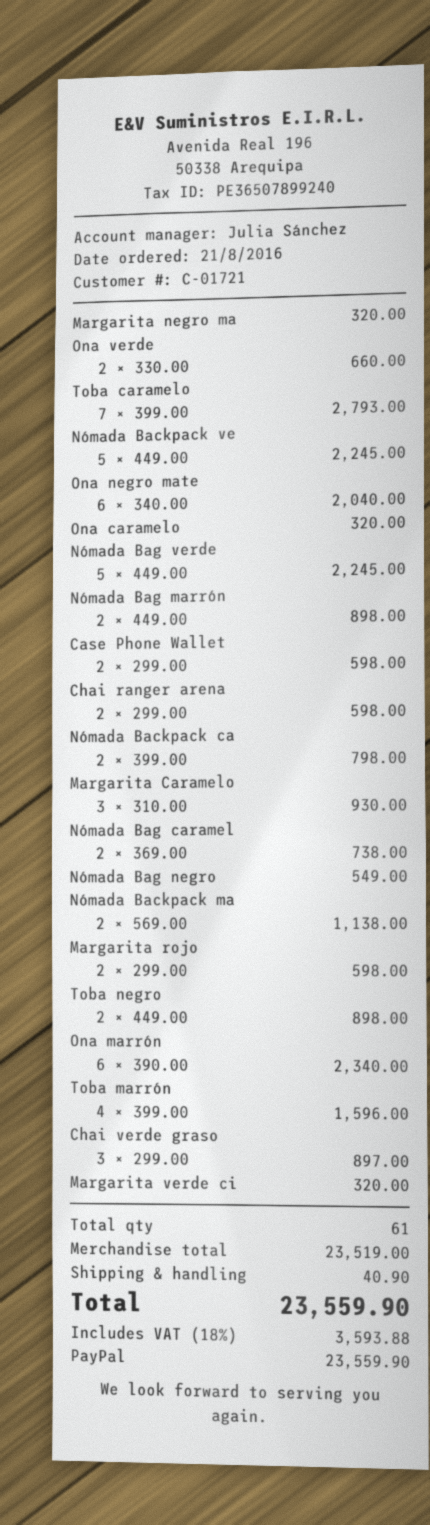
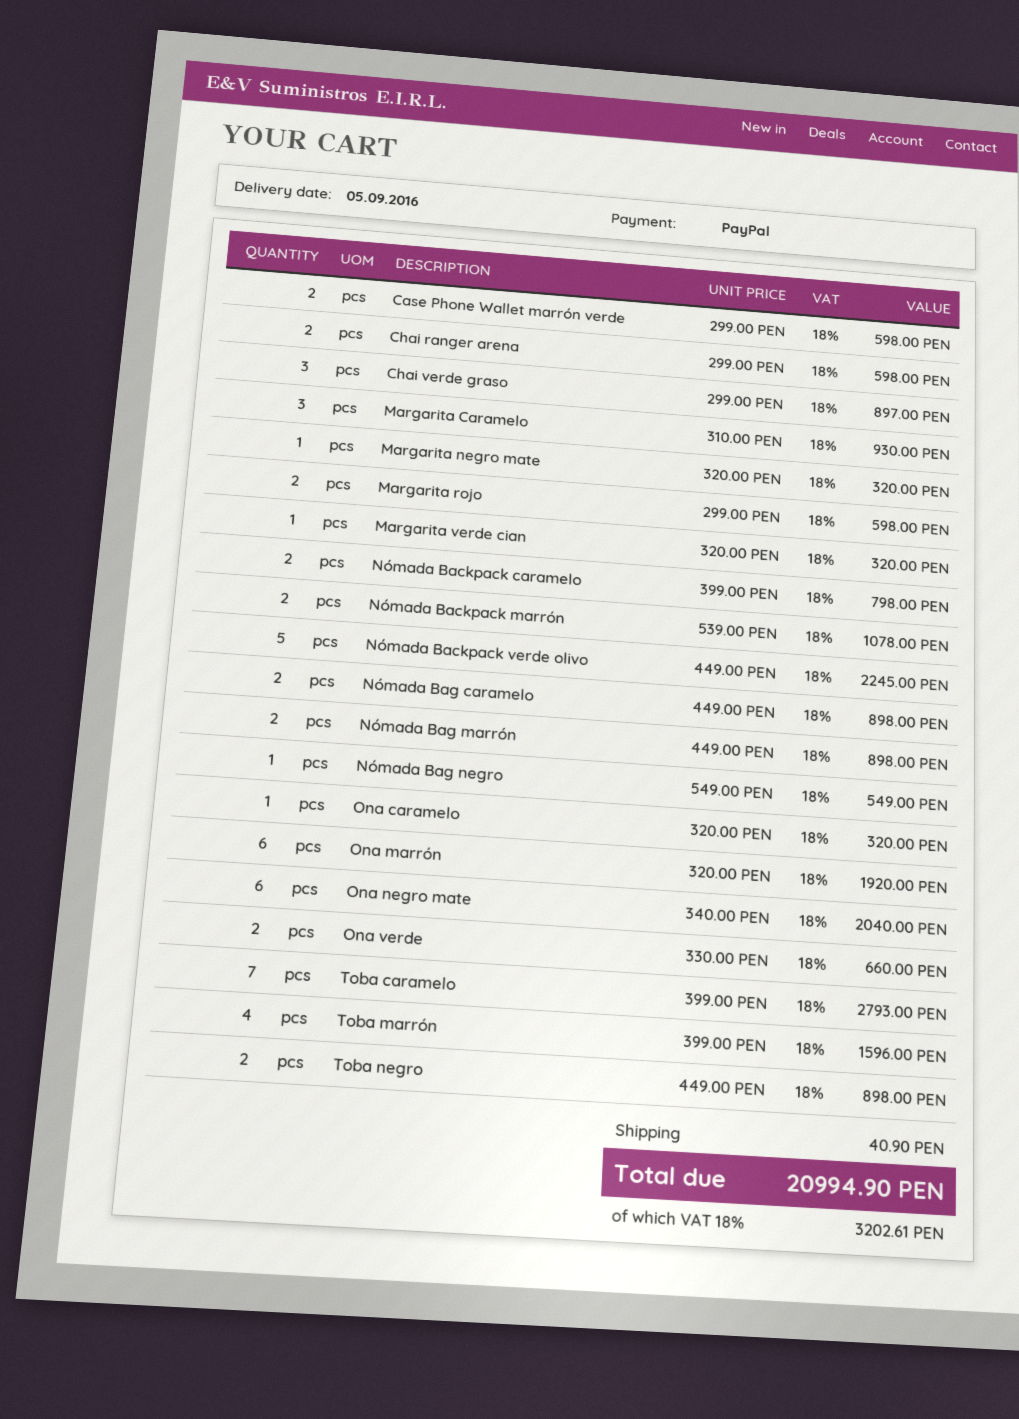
Nómada Bag verde: 5 x 449.00 = 2245.00 -> none
Nómada Bag caramel: 2 x 369.00 = 738.00 -> 2 x 449.00 = 898.00
Nómada Backpack ma: 2 x 569.00 = 1138.00 -> 2 x 539.00 = 1078.00
Ona marrón: 6 x 390.00 = 2340.00 -> 6 x 320.00 = 1920.00
tax: 18% = 3593.88 -> 18% = 3202.61
total: 23559.90 -> 20994.90

